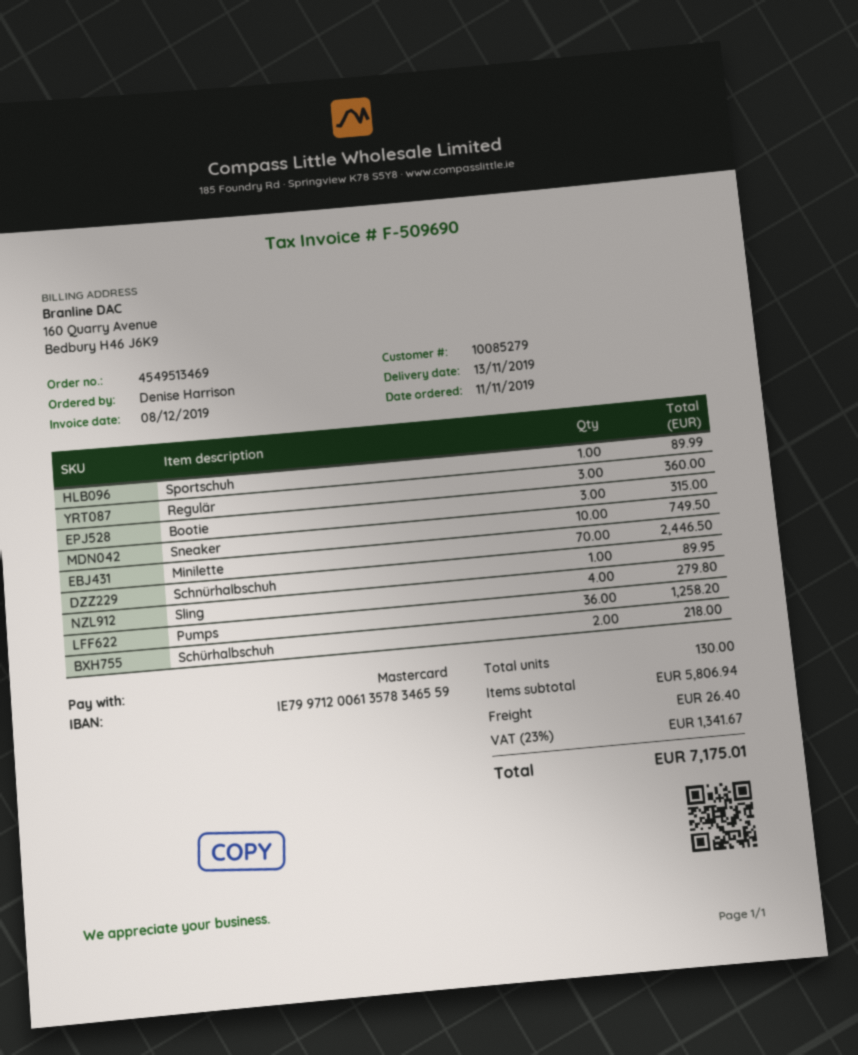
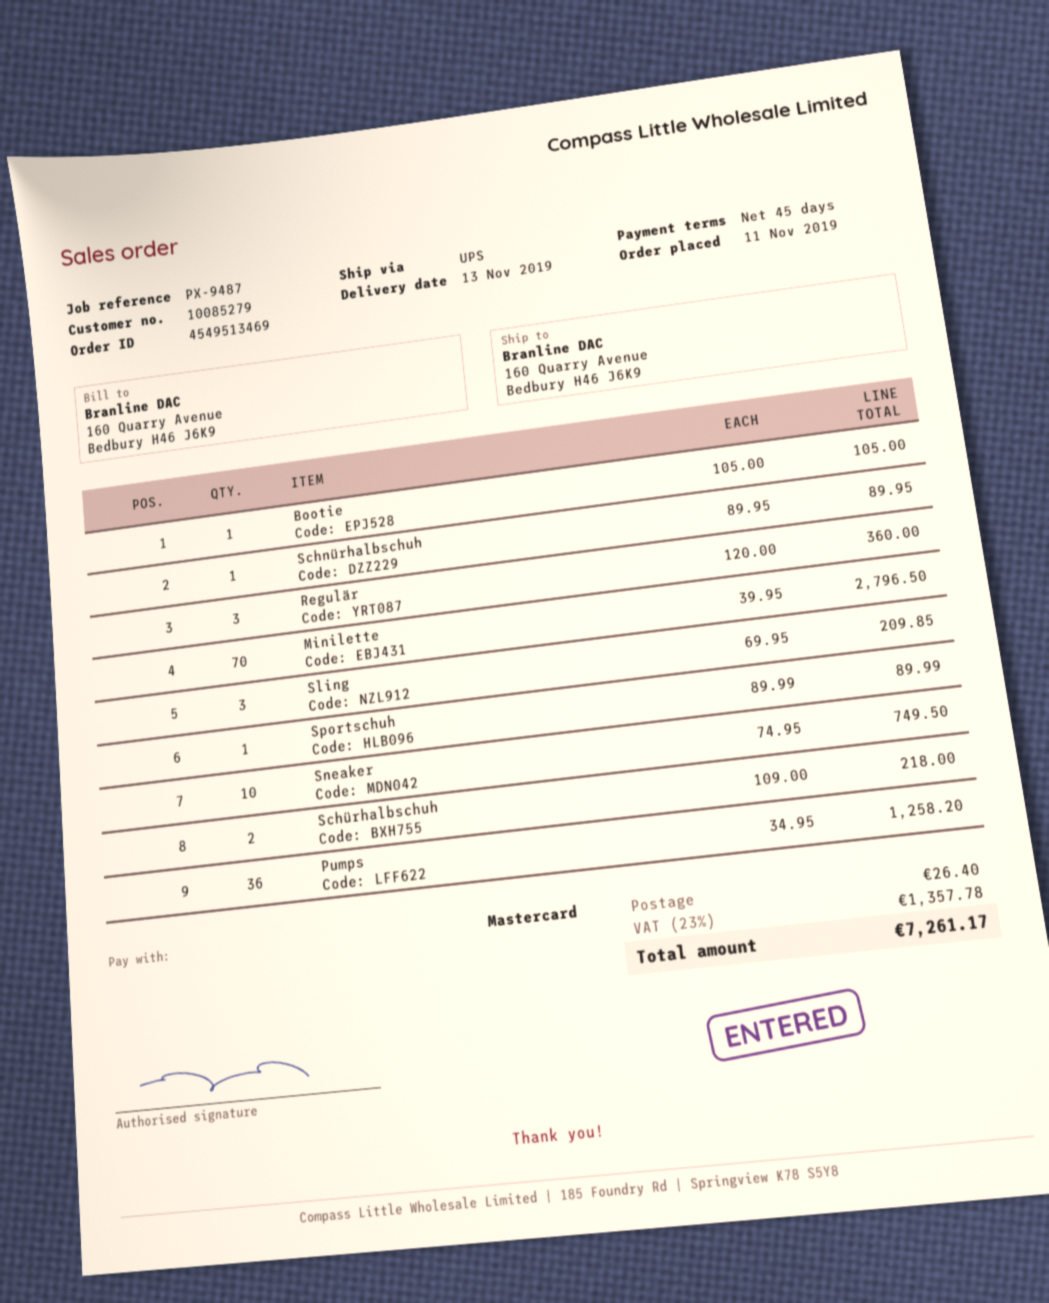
Bootie: 3 for 315.00 -> 1 for 105.00
Minilette: 70 for 2446.50 -> 70 for 2796.50
Sling: 4 for 279.80 -> 3 for 209.85
tax: 23% = 1341.67 -> 23% = 1357.78
total: 7175.01 -> 7261.17

